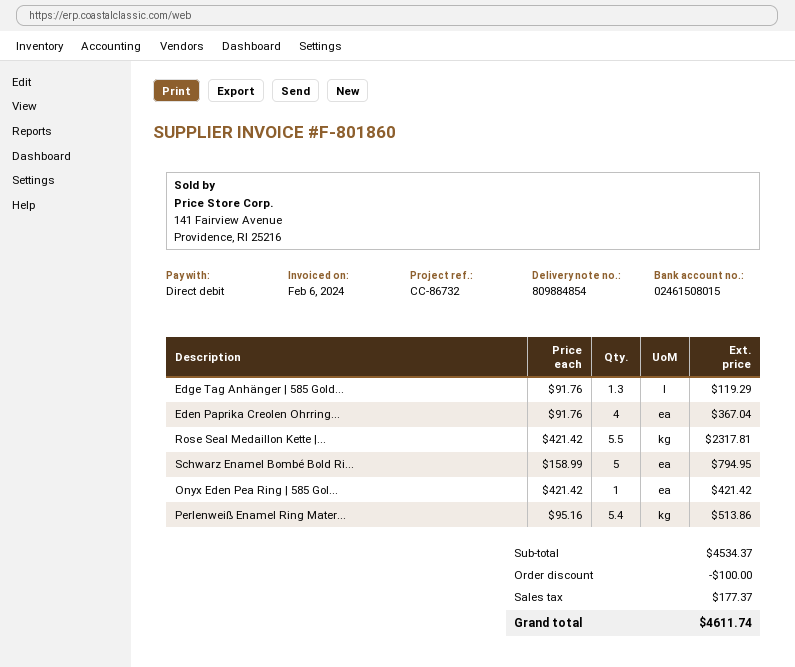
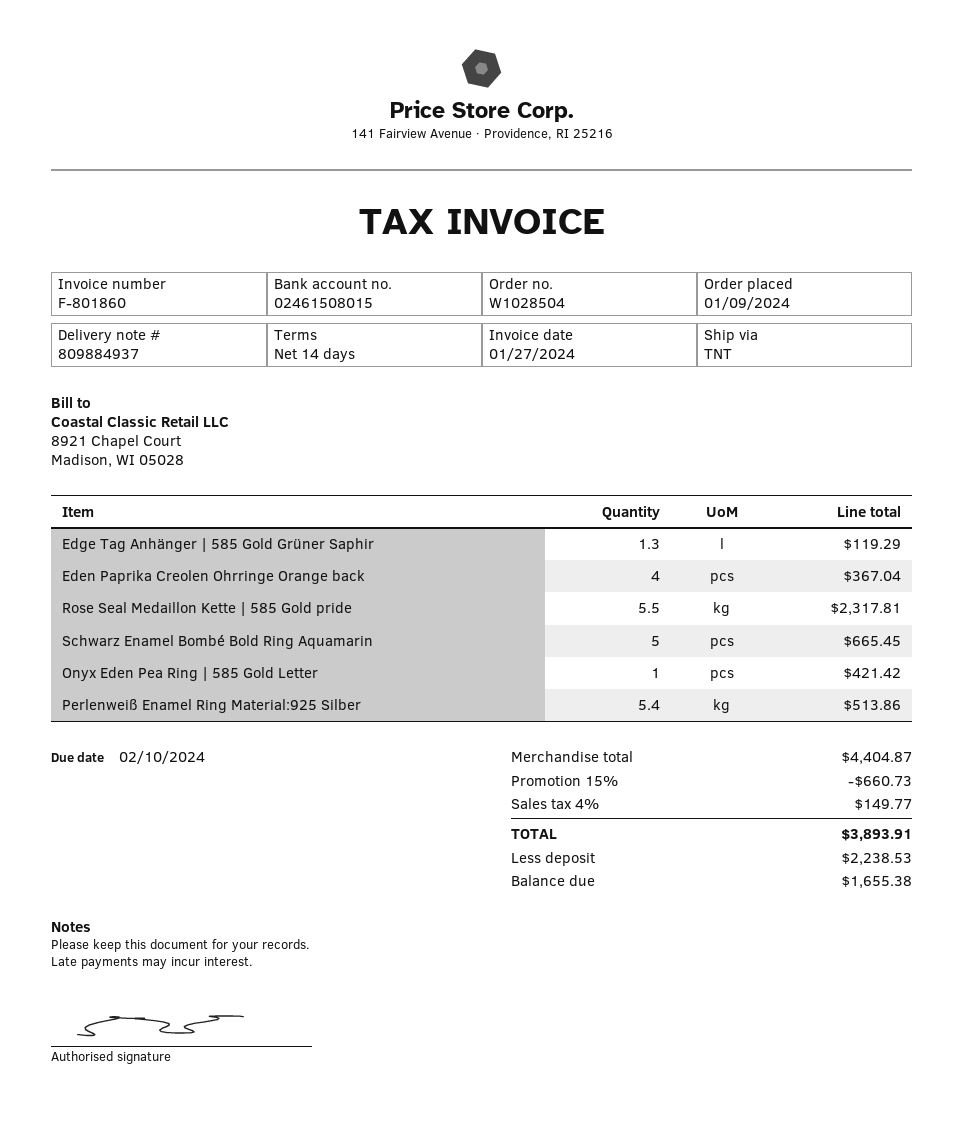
delivery note number: 809884854 -> 809884937
invoice date: 2024-02-06 -> 2024-01-27
Schwarz Enamel Bombé Bold Ri...: 5 for 794.95 -> 5 for 665.45
subtotal: 4534.37 -> 4404.87
discount: 100.00 -> 660.73
tax: 177.37 -> 149.77
total: 4611.74 -> 3893.91

